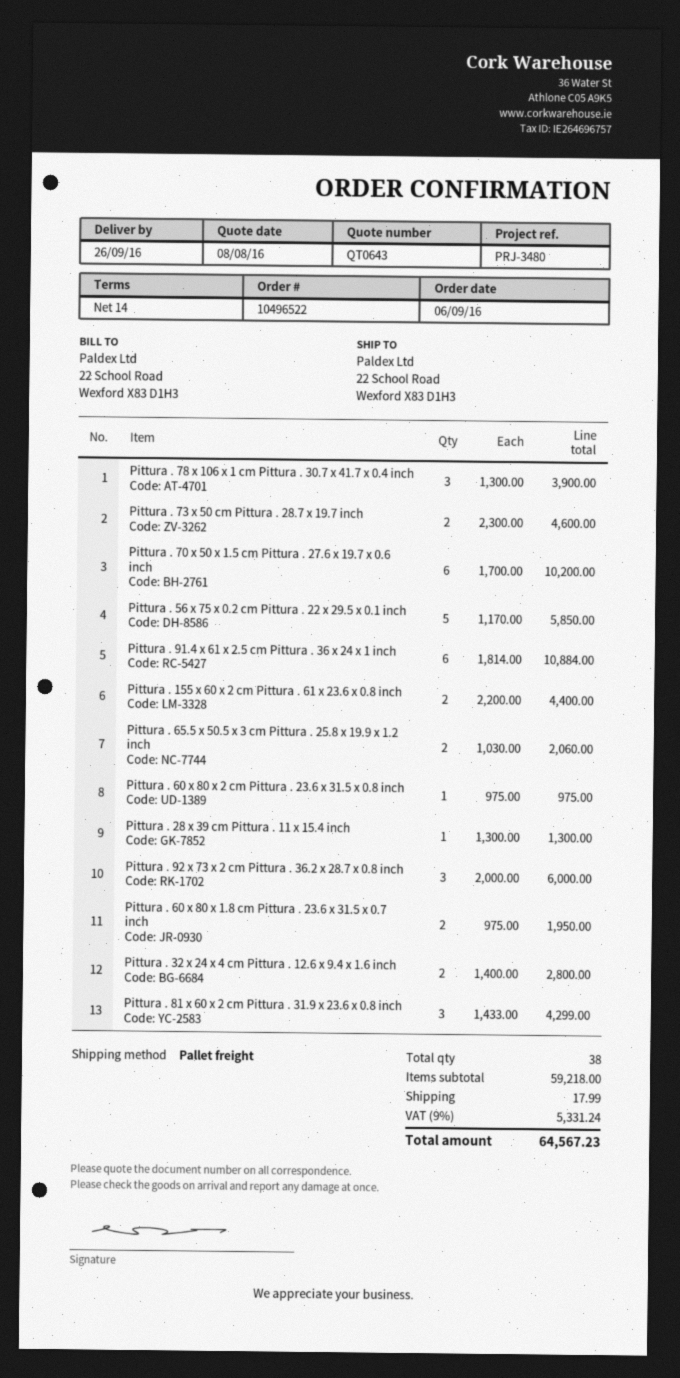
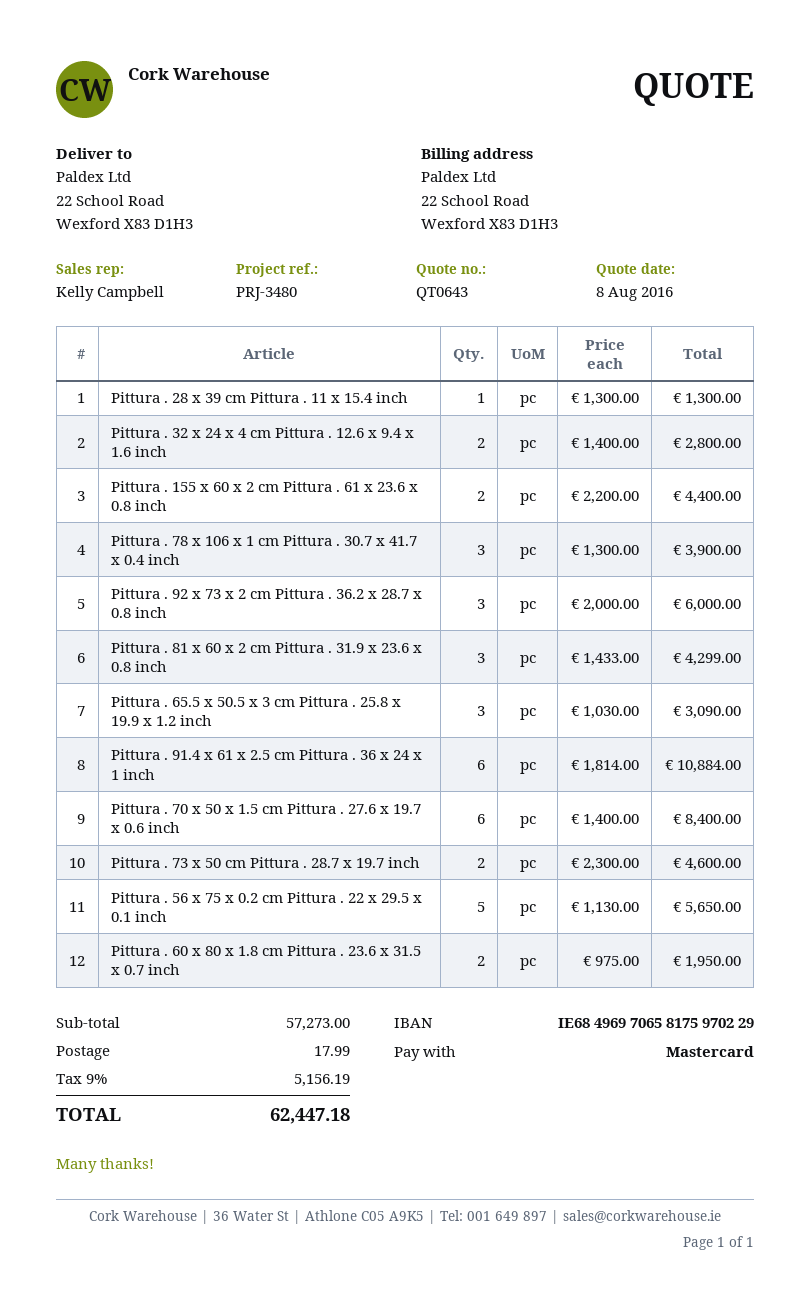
Pittura . 70 x 50 x 1.5 cm Pittura . 27.6 x 19.7 x 0.6 inch: 6 x 1700.00 = 10200.00 -> 6 x 1400.00 = 8400.00
Pittura . 56 x 75 x 0.2 cm Pittura . 22 x 29.5 x 0.1 inch: 5 x 1170.00 = 5850.00 -> 5 x 1130.00 = 5650.00
Pittura . 65.5 x 50.5 x 3 cm Pittura . 25.8 x 19.9 x 1.2 inch: 2 x 1030.00 = 2060.00 -> 3 x 1030.00 = 3090.00
Pittura . 60 x 80 x 2 cm Pittura . 23.6 x 31.5 x 0.8 inch: 1 x 975.00 = 975.00 -> none
subtotal: 59218.00 -> 57273.00
tax: 9% = 5331.24 -> 9% = 5156.19
total: 64567.23 -> 62447.18

